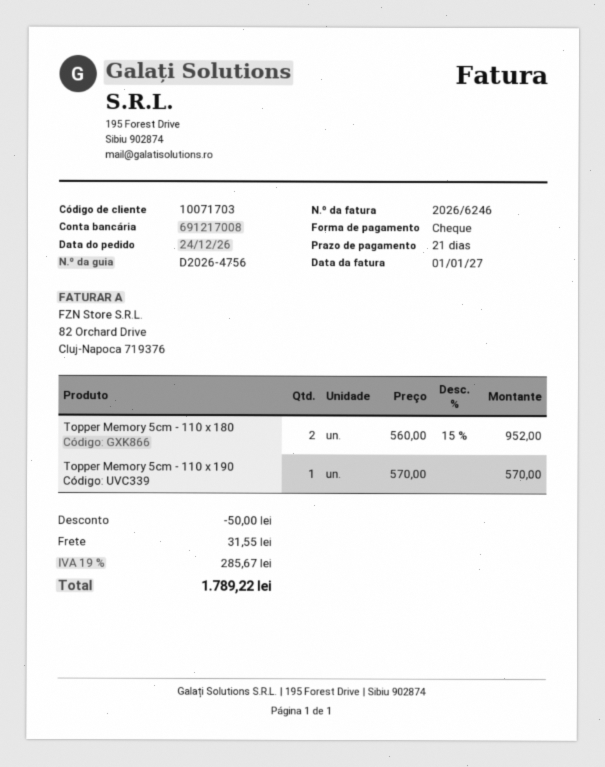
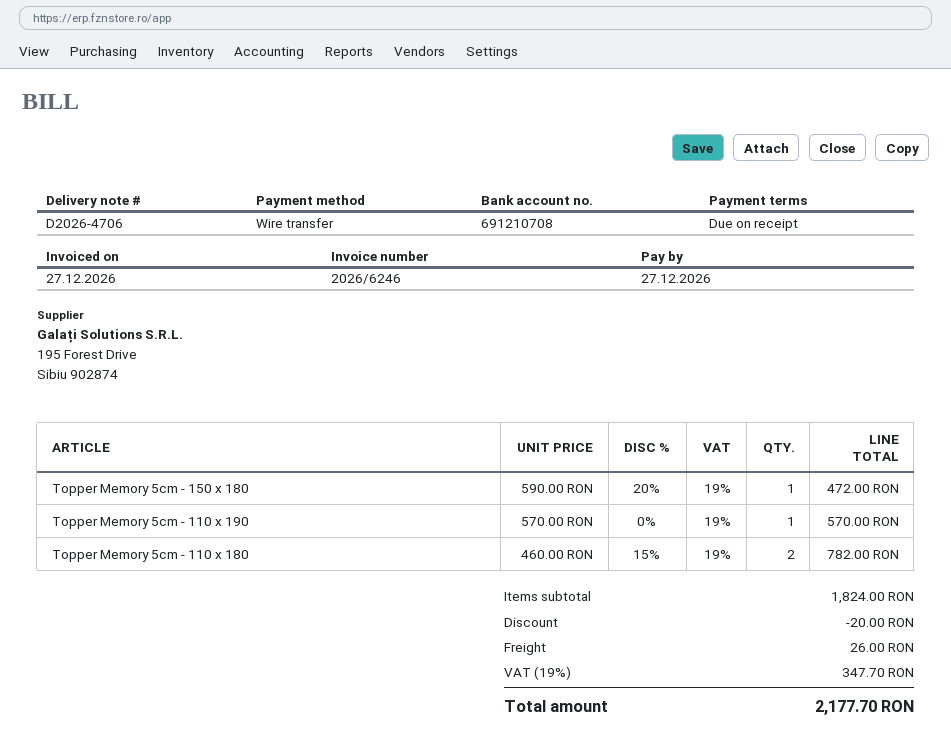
delivery note number: D2026-4756 -> D2026-4706
invoice date: 2027-01-01 -> 2026-12-27
payment terms: 21 days -> on receipt
payment method: cheque -> bank transfer
bank account: 691217008 -> 691210708
Topper Memory 5cm - 110 x 180: 2 x 560.00 - 15% = 952.00 -> 2 x 460.00 - 15% = 782.00
Topper Memory 5cm - 150 x 180: none -> 1 x 590.00 - 20% = 472.00
discount: 50.00 -> 20.00
shipping: 31.55 -> 26.00
tax: 19% = 285.67 -> 19% = 347.70
total: 1789.22 -> 2177.70

